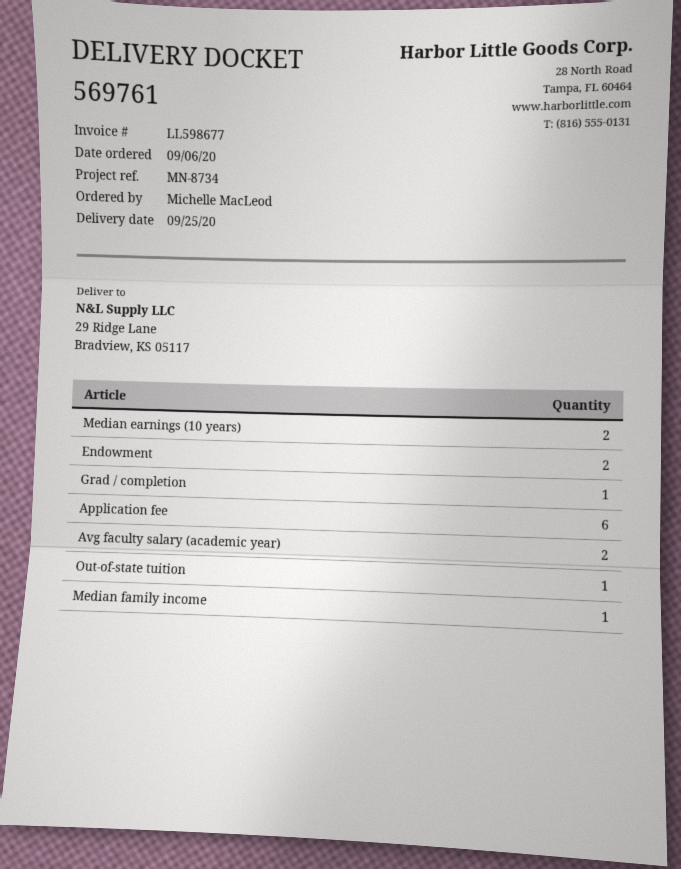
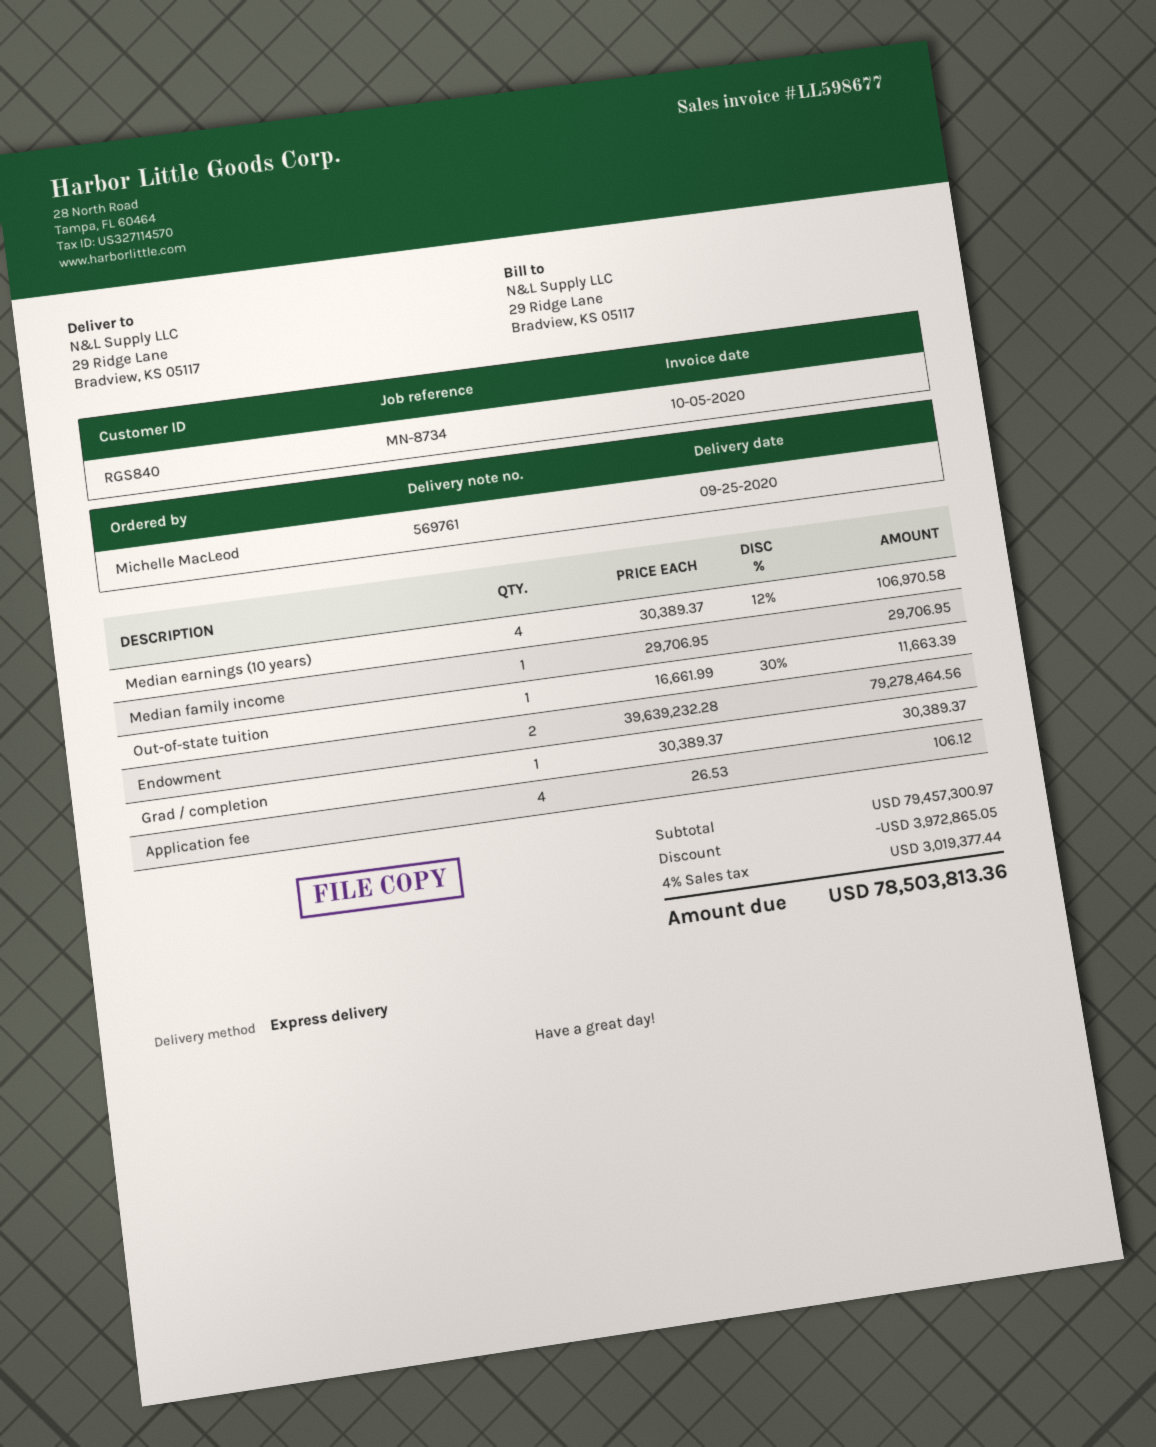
Median earnings (10 years): 2 -> 4
Application fee: 6 -> 4
Avg faculty salary (academic year): 2 -> none

